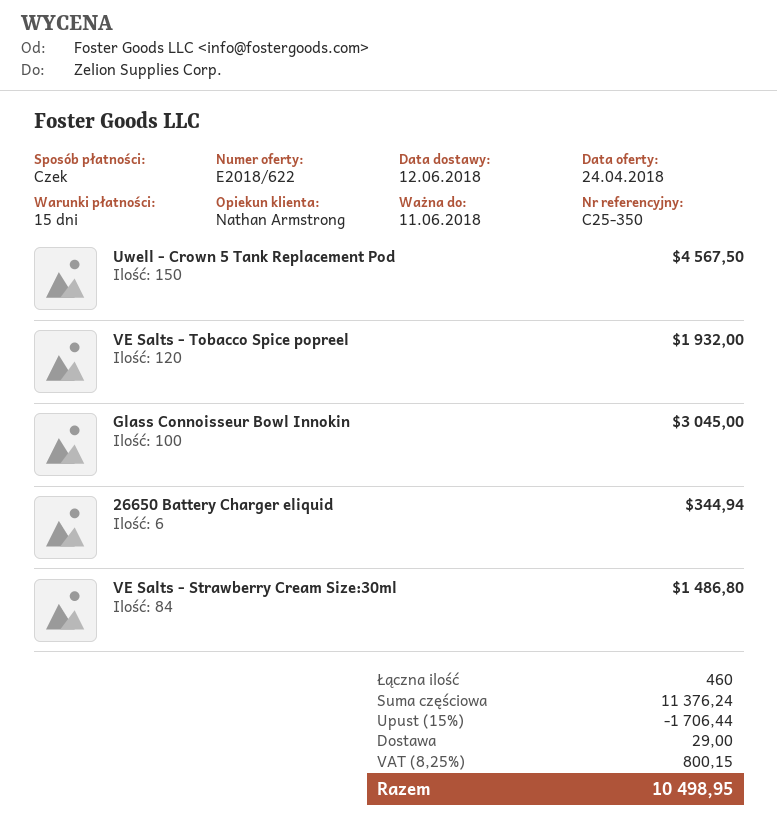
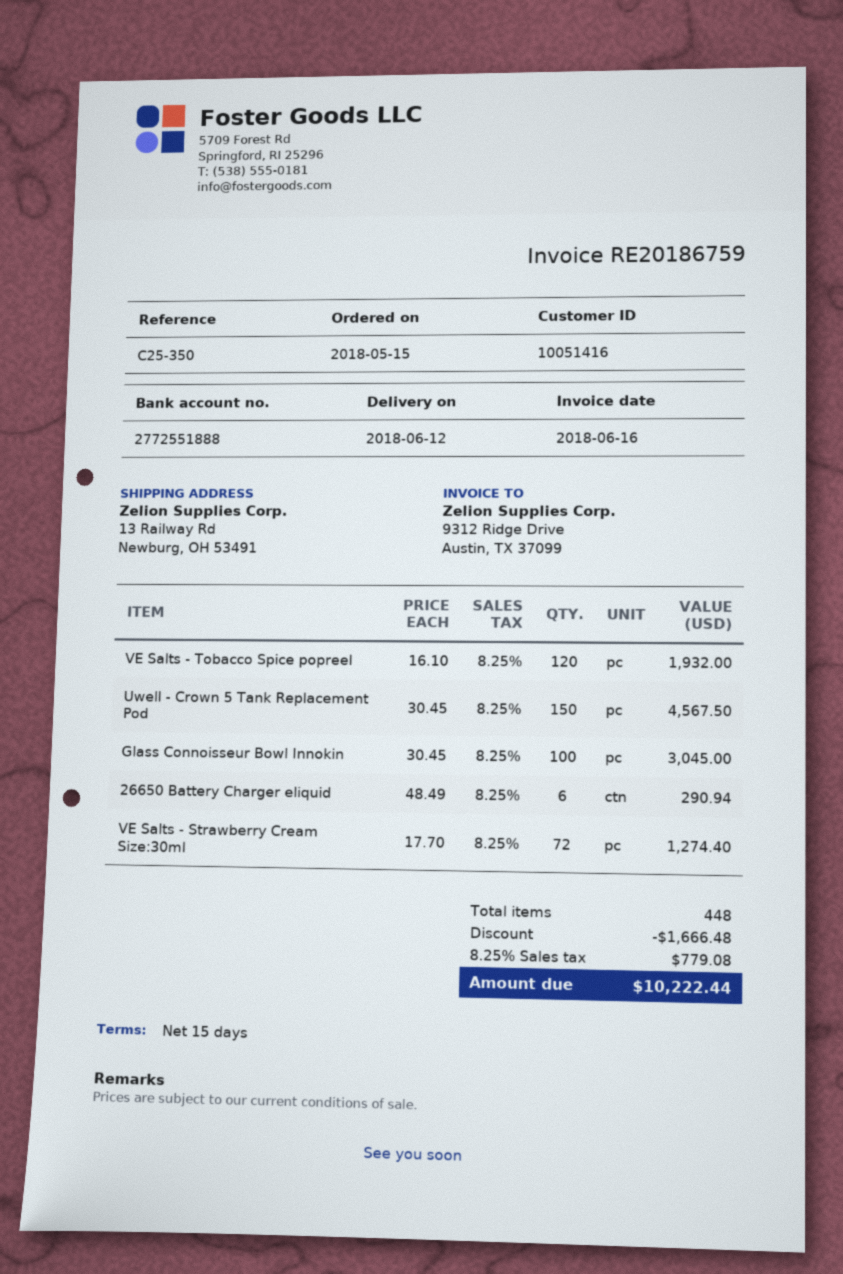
26650 Battery Charger eliquid: 6 for 344.94 -> 6 for 290.94
VE Salts - Strawberry Cream Size:30ml: 84 for 1486.80 -> 72 for 1274.40
total quantity: 460 -> 448
discount: 1706.44 -> 1666.48
shipping: 29.00 -> none
tax: 8.25% = 800.15 -> 8.25% = 779.08
total: 10498.95 -> 10222.44

